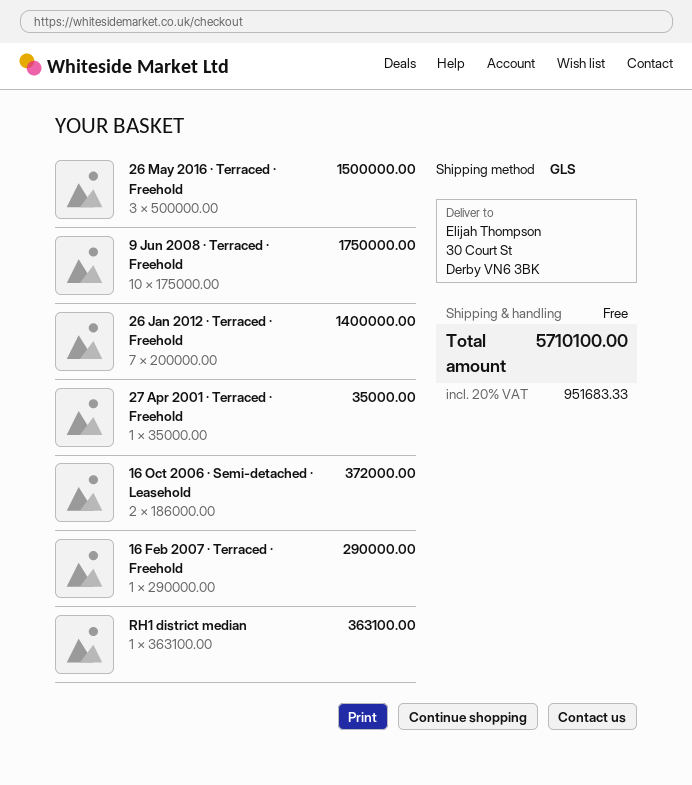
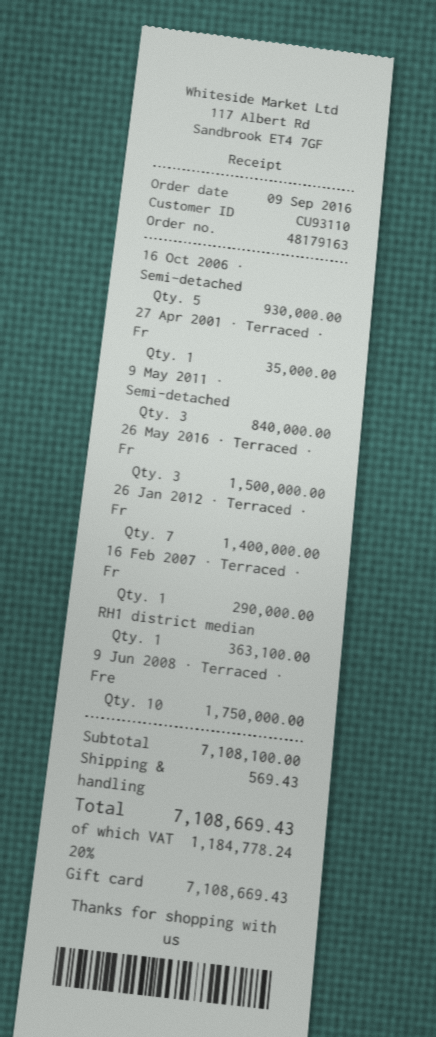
16 Oct 2006 · Semi-detached · Leasehold: 2 for 372000.00 -> 5 for 930000.00
9 May 2011 · Semi-detached: none -> 3 for 840000.00
shipping: 0.00 -> 569.43
tax: 20% = 951683.33 -> 20% = 1184778.24
total: 5710100.00 -> 7108669.43

